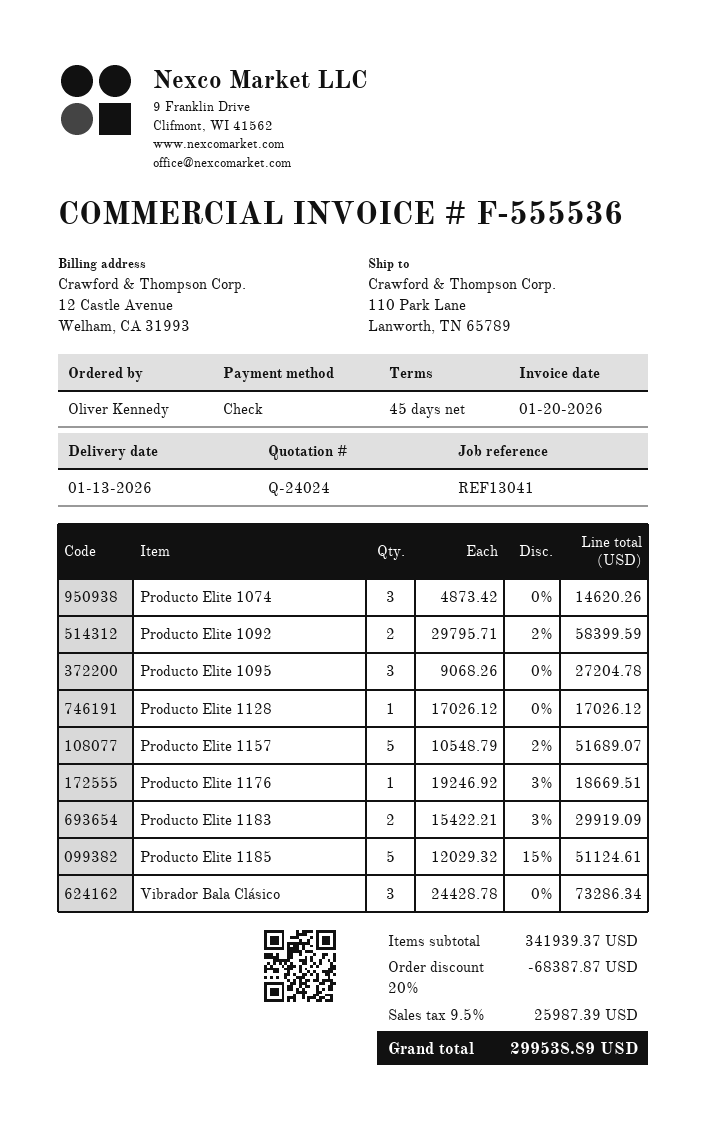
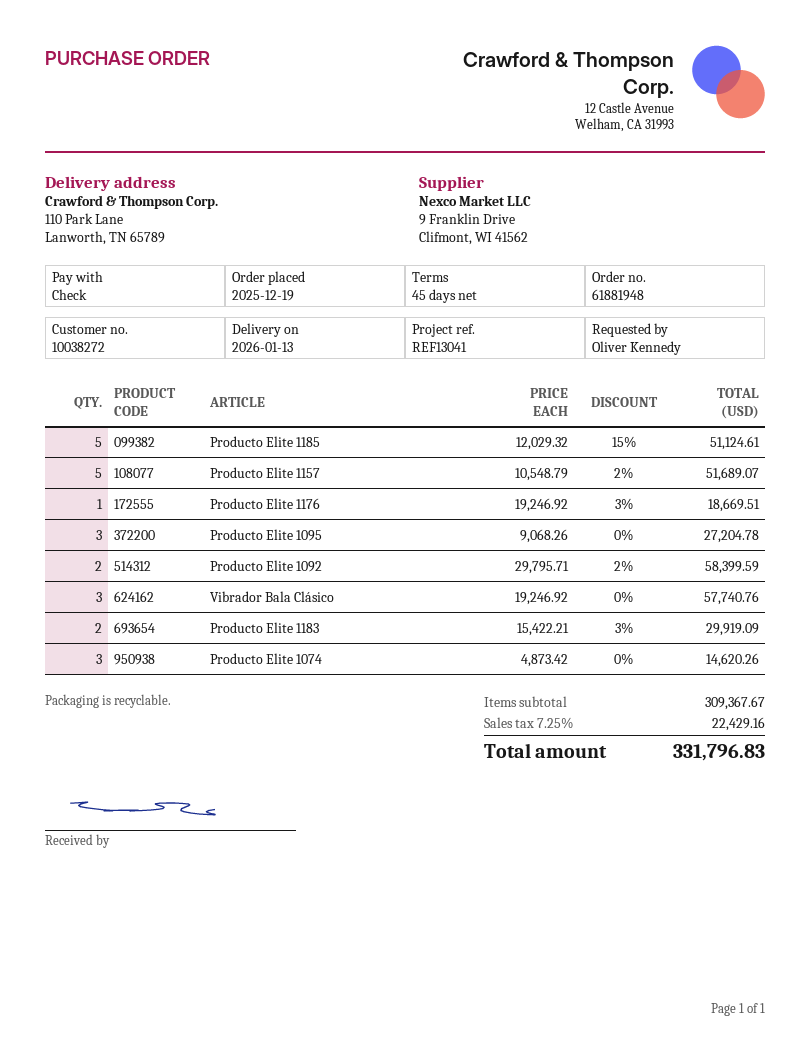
Producto Elite 1128: 1 x 17026.12 = 17026.12 -> none
Vibrador Bala Clásico: 3 x 24428.78 = 73286.34 -> 3 x 19246.92 = 57740.76
subtotal: 341939.37 -> 309367.67
discount: 20% = 68387.87 -> none
tax: 9.5% = 25987.39 -> 7.25% = 22429.16
total: 299538.89 -> 331796.83

